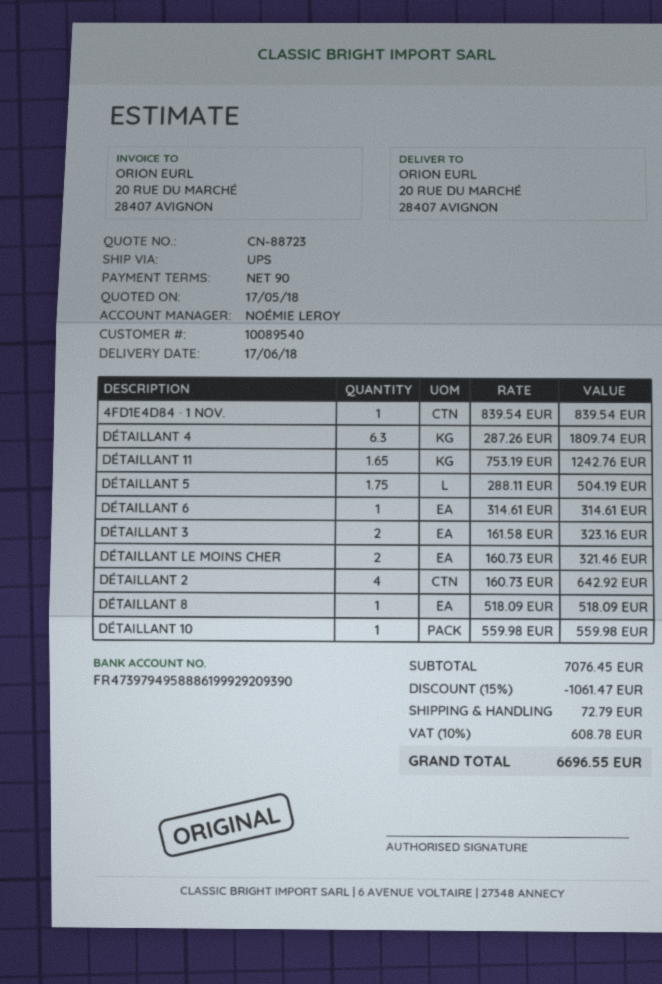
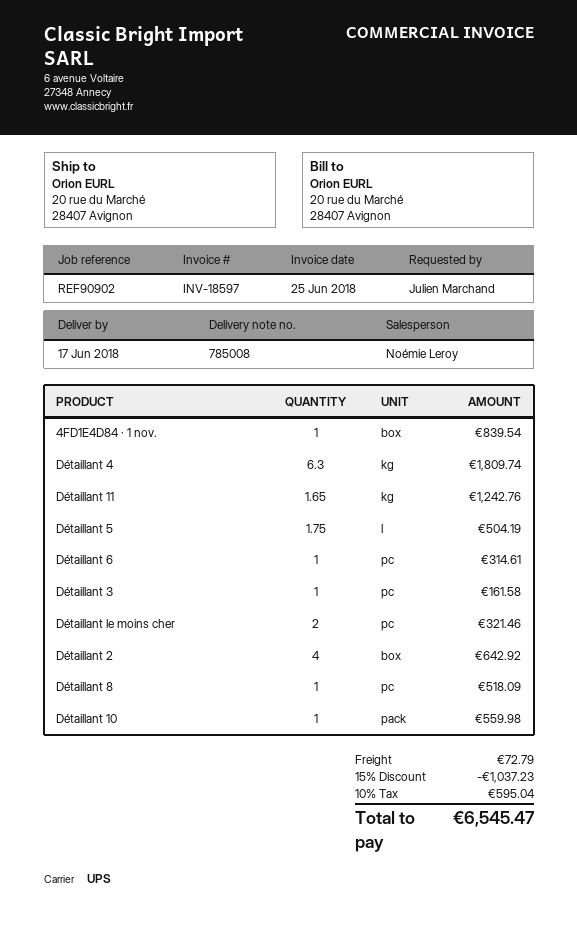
DÉTAILLANT 3: 2 for 323.16 -> 1 for 161.58
discount: 15% = 1061.47 -> 15% = 1037.23
tax: 10% = 608.78 -> 10% = 595.04
total: 6696.55 -> 6545.47

